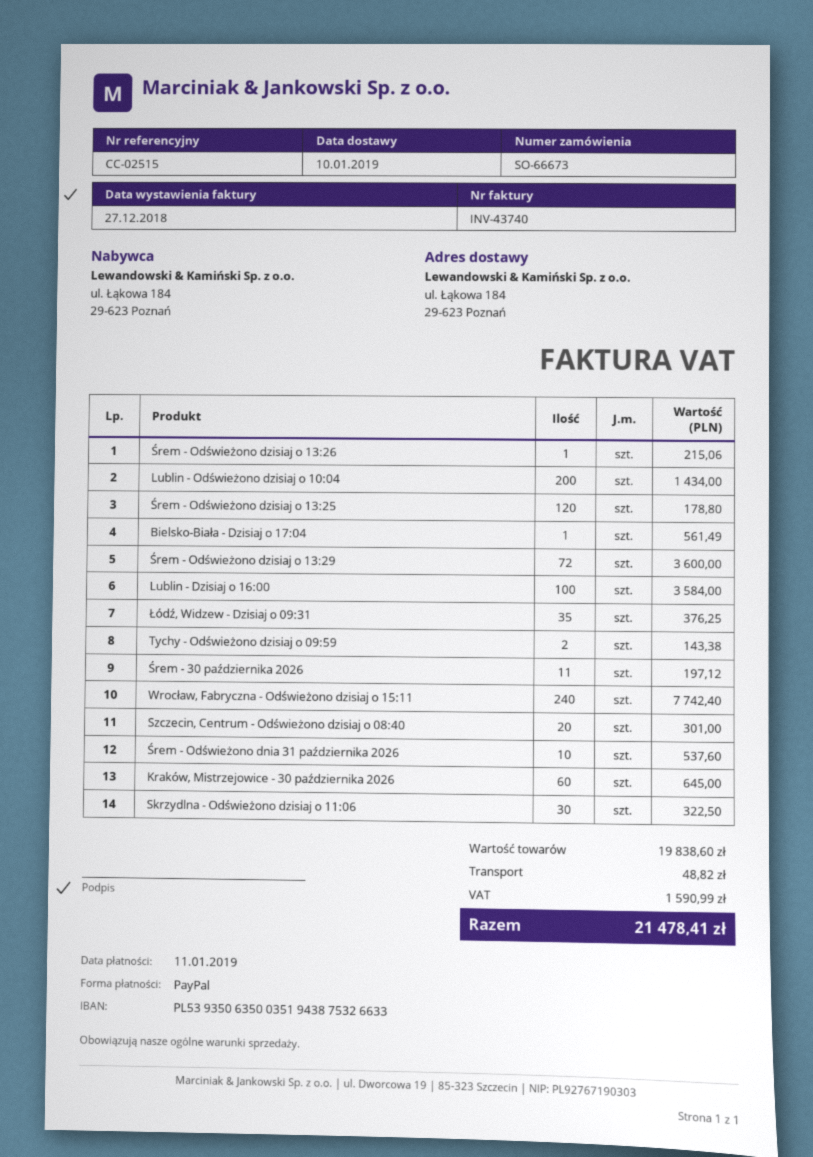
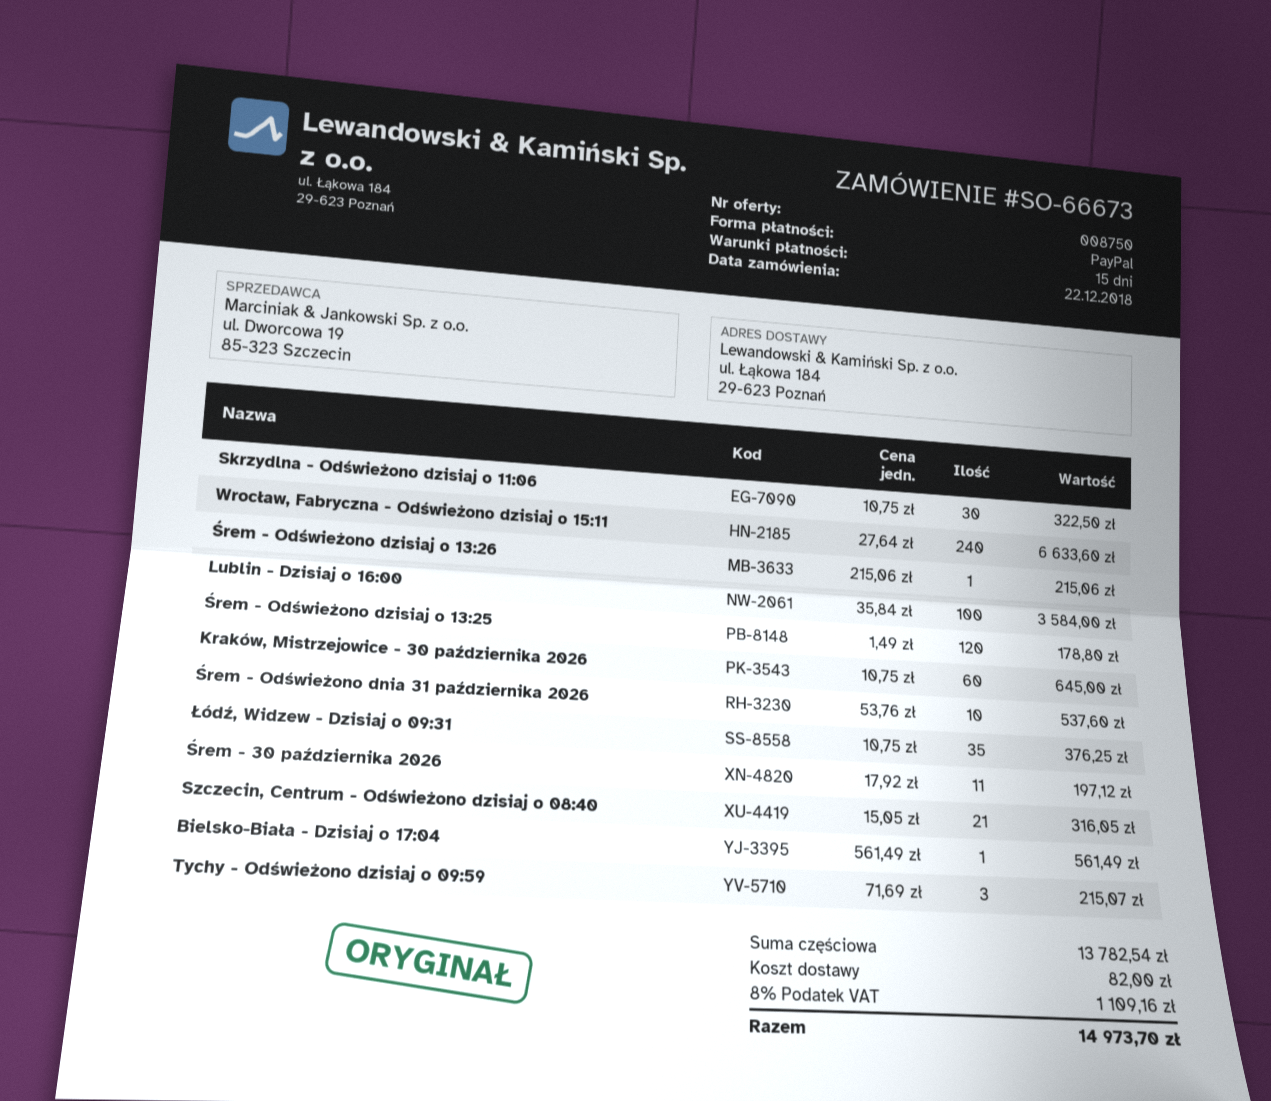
Lublin - Odświeżono dzisiaj o 10:04: 200 for 1434.00 -> none
Śrem - Odświeżono dzisiaj o 13:29: 72 for 3600.00 -> none
Tychy - Odświeżono dzisiaj o 09:59: 2 for 143.38 -> 3 for 215.07
Wrocław, Fabryczna - Odświeżono dzisiaj o 15:11: 240 for 7742.40 -> 240 for 6633.60
Szczecin, Centrum - Odświeżono dzisiaj o 08:40: 20 for 301.00 -> 21 for 316.05
subtotal: 19838.60 -> 13782.54
shipping: 48.82 -> 82.00
tax: 1590.99 -> 1109.16
total: 21478.41 -> 14973.70

